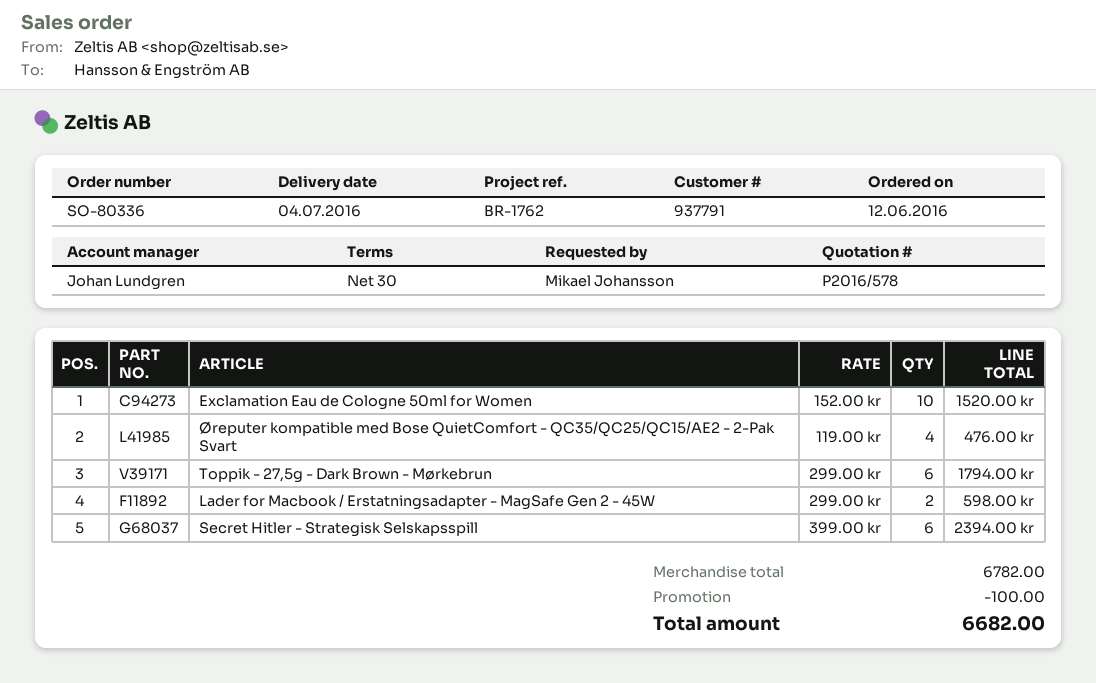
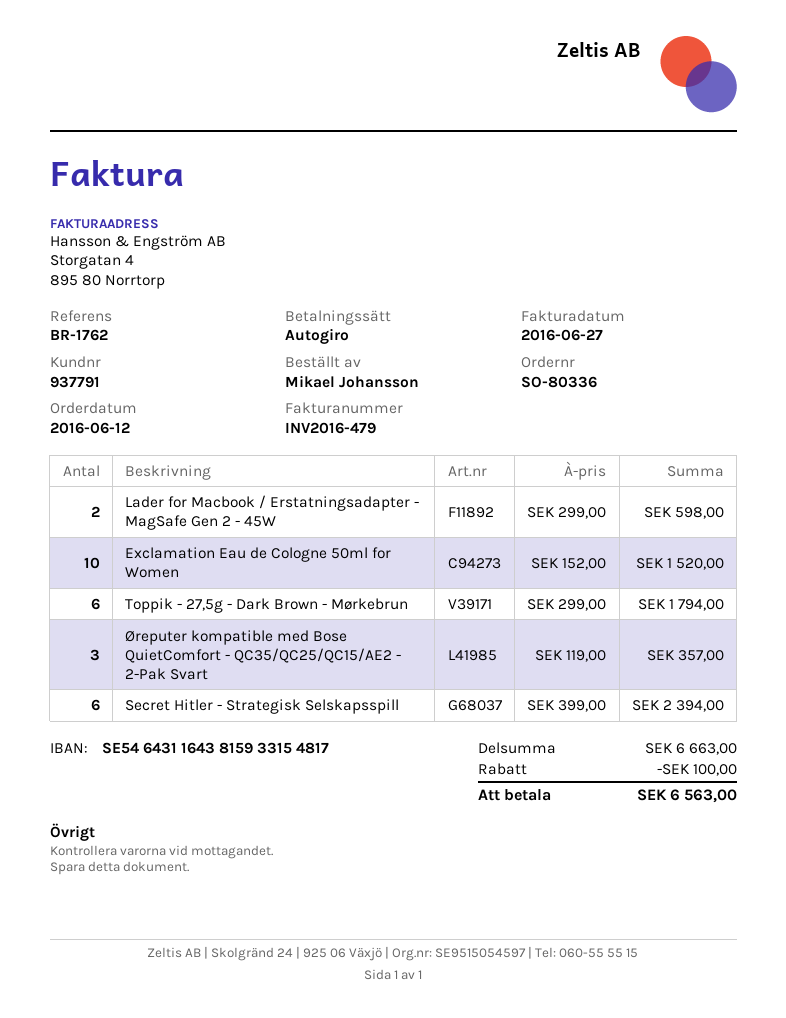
Øreputer kompatible med Bose QuietComfort - QC35/QC25/QC15/AE2 - 2-Pak Svart: 4 x 119.00 = 476.00 -> 3 x 119.00 = 357.00
subtotal: 6782.00 -> 6663.00
total: 6682.00 -> 6563.00

